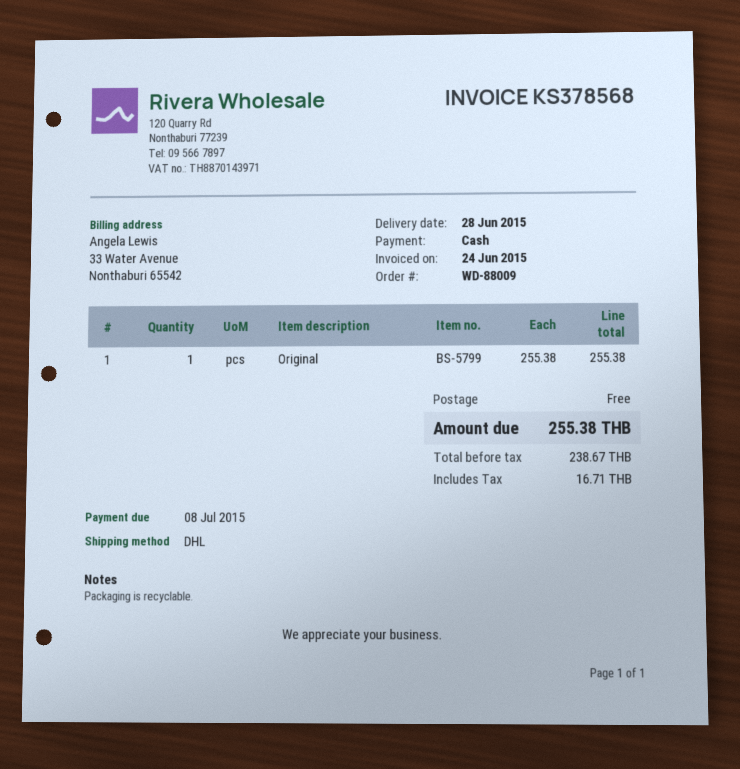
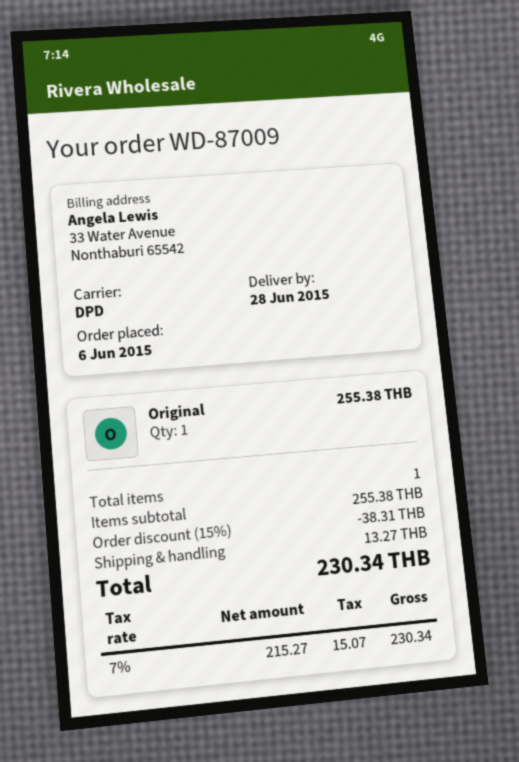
order number: WD-88009 -> WD-87009
shipping method: DHL -> DPD
discount: none -> 15% = 38.31
shipping: 0.00 -> 13.27
net: 238.67 -> 215.27
tax: 16.71 -> 15.07
total: 255.38 -> 230.34

